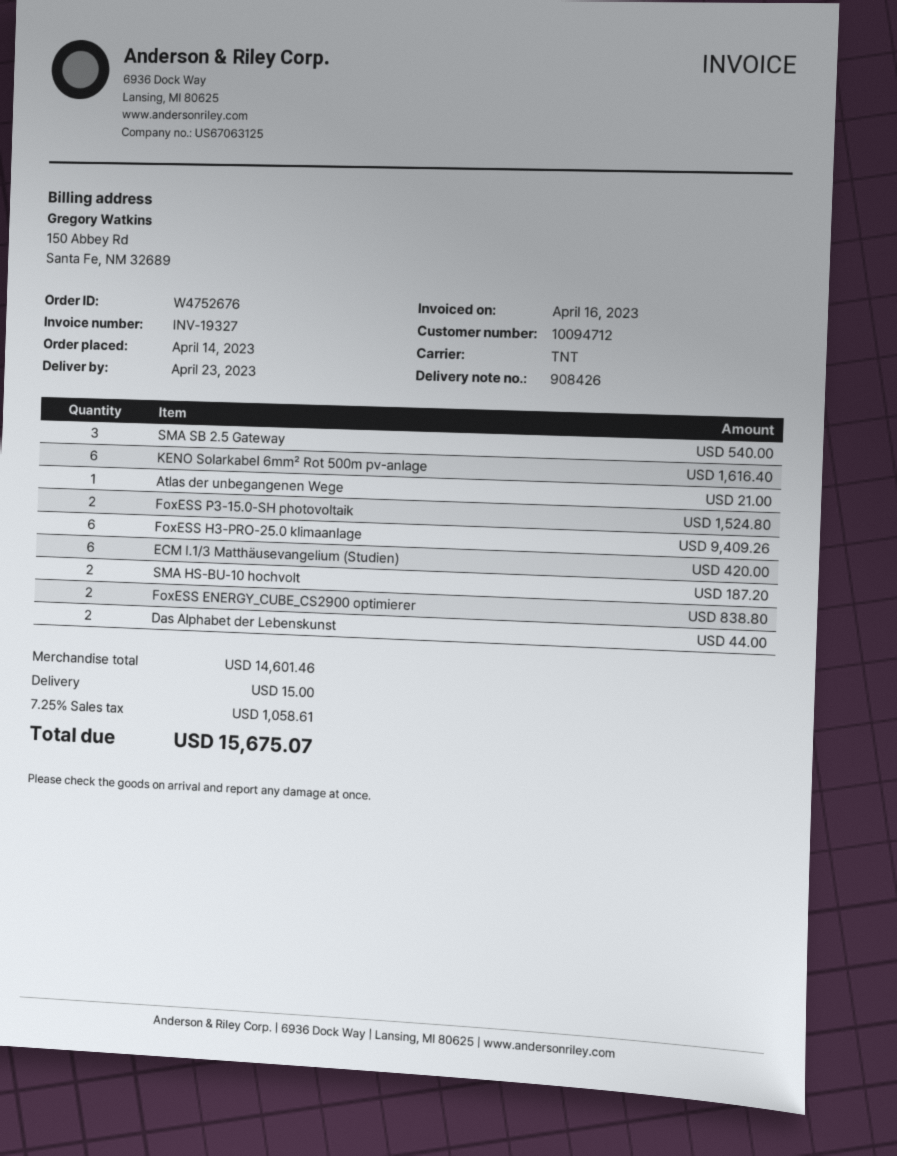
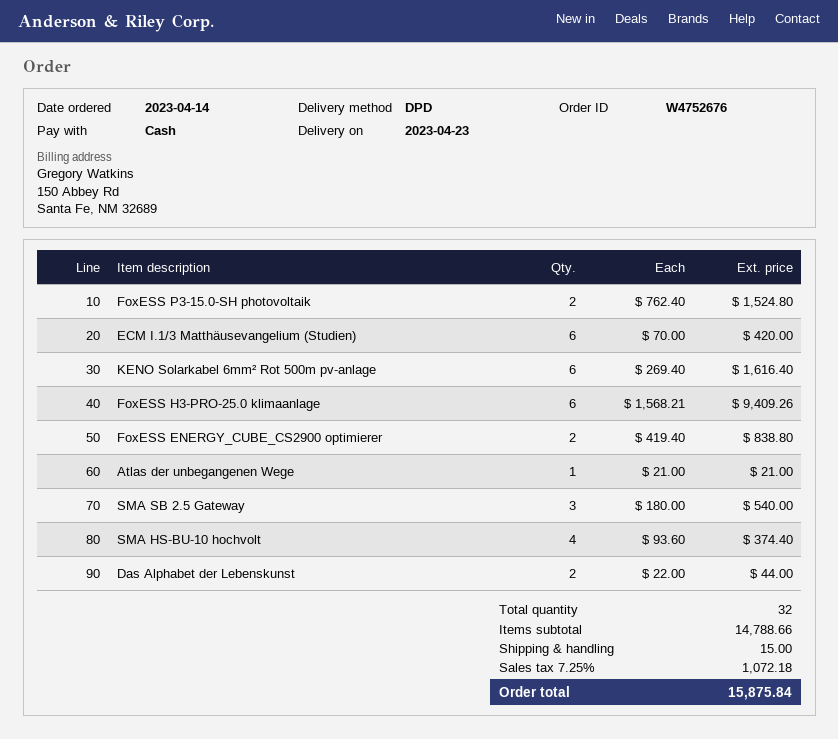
shipping method: TNT -> DPD
SMA HS-BU-10 hochvolt: 2 for 187.20 -> 4 for 374.40
subtotal: 14601.46 -> 14788.66
tax: 7.25% = 1058.61 -> 7.25% = 1072.18
total: 15675.07 -> 15875.84

